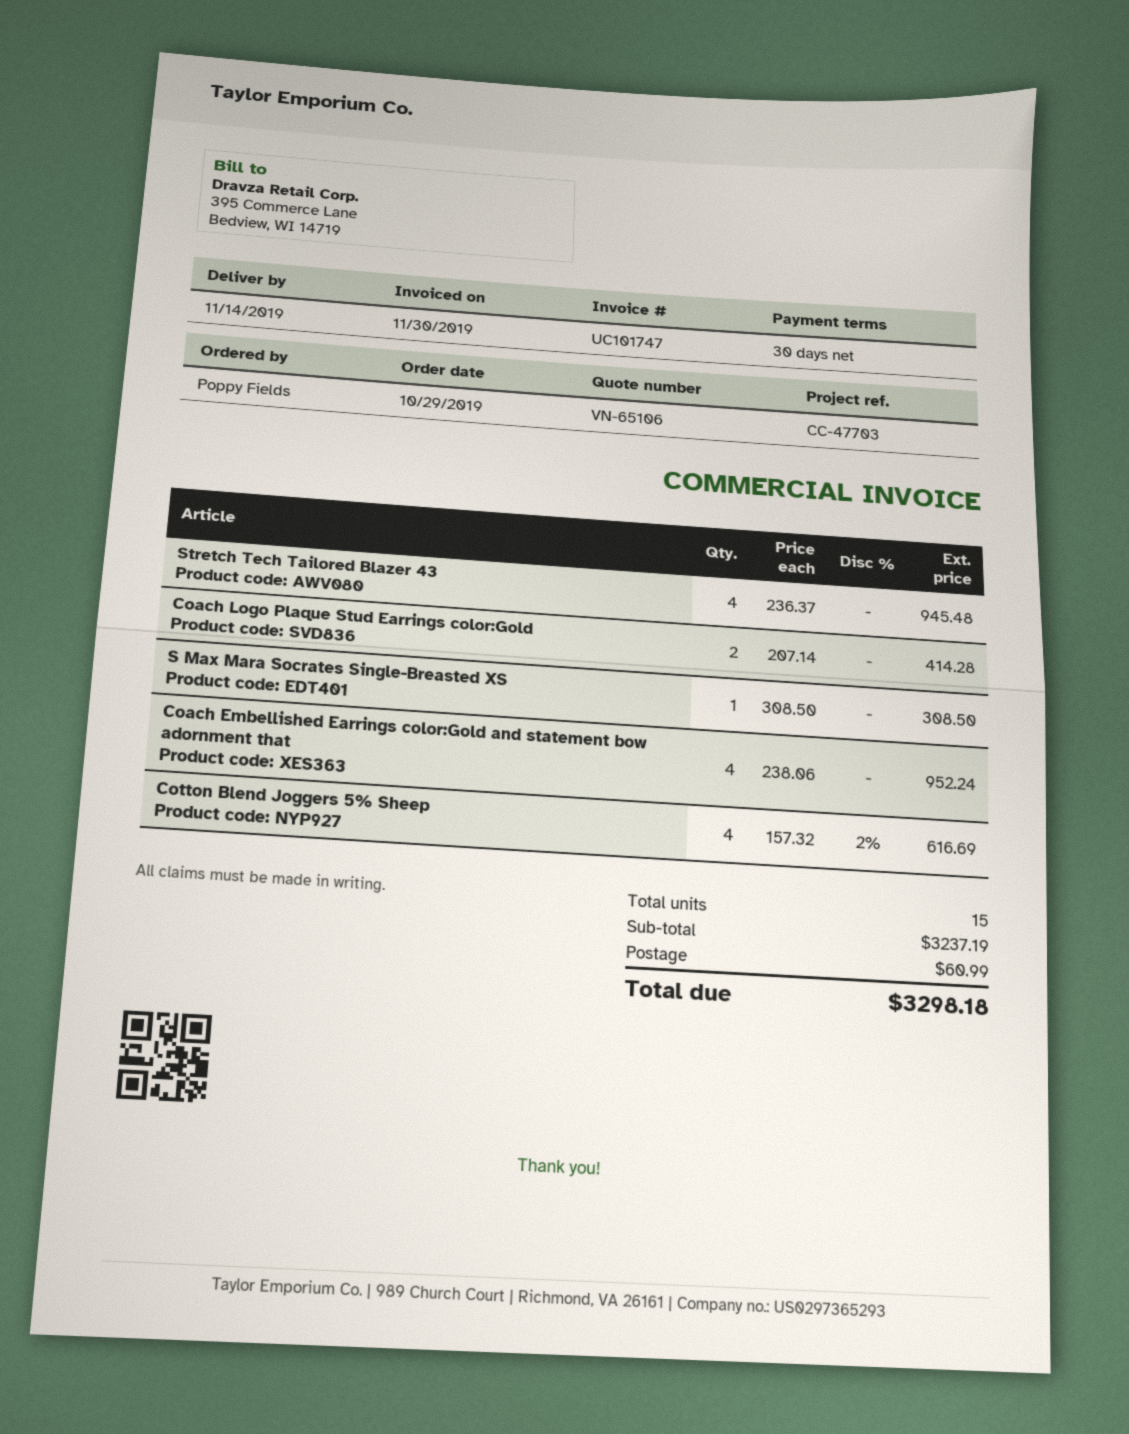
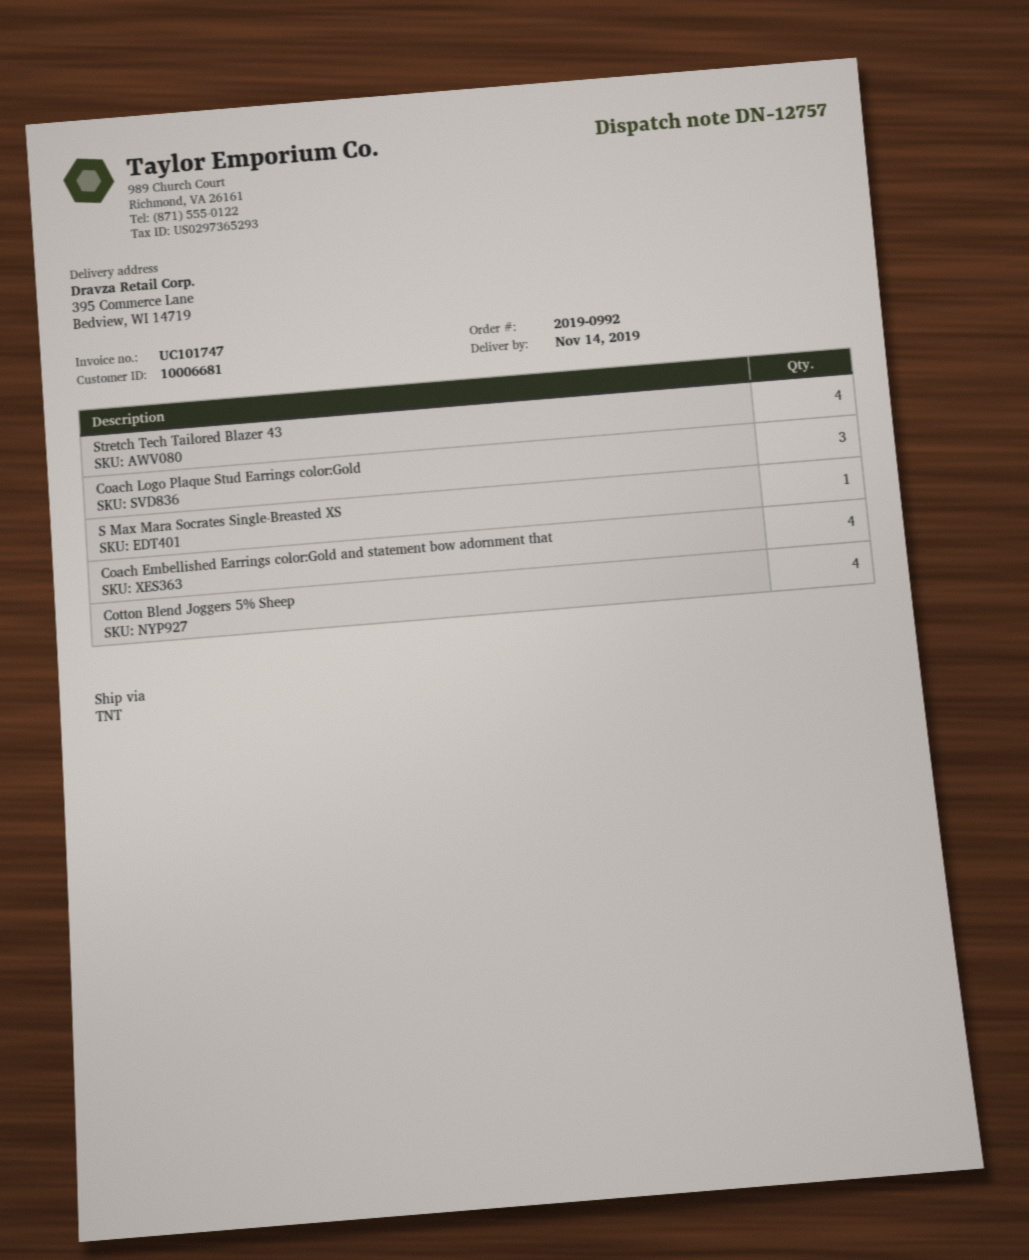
Coach Logo Plaque Stud Earrings color:Gold: 2 -> 3

